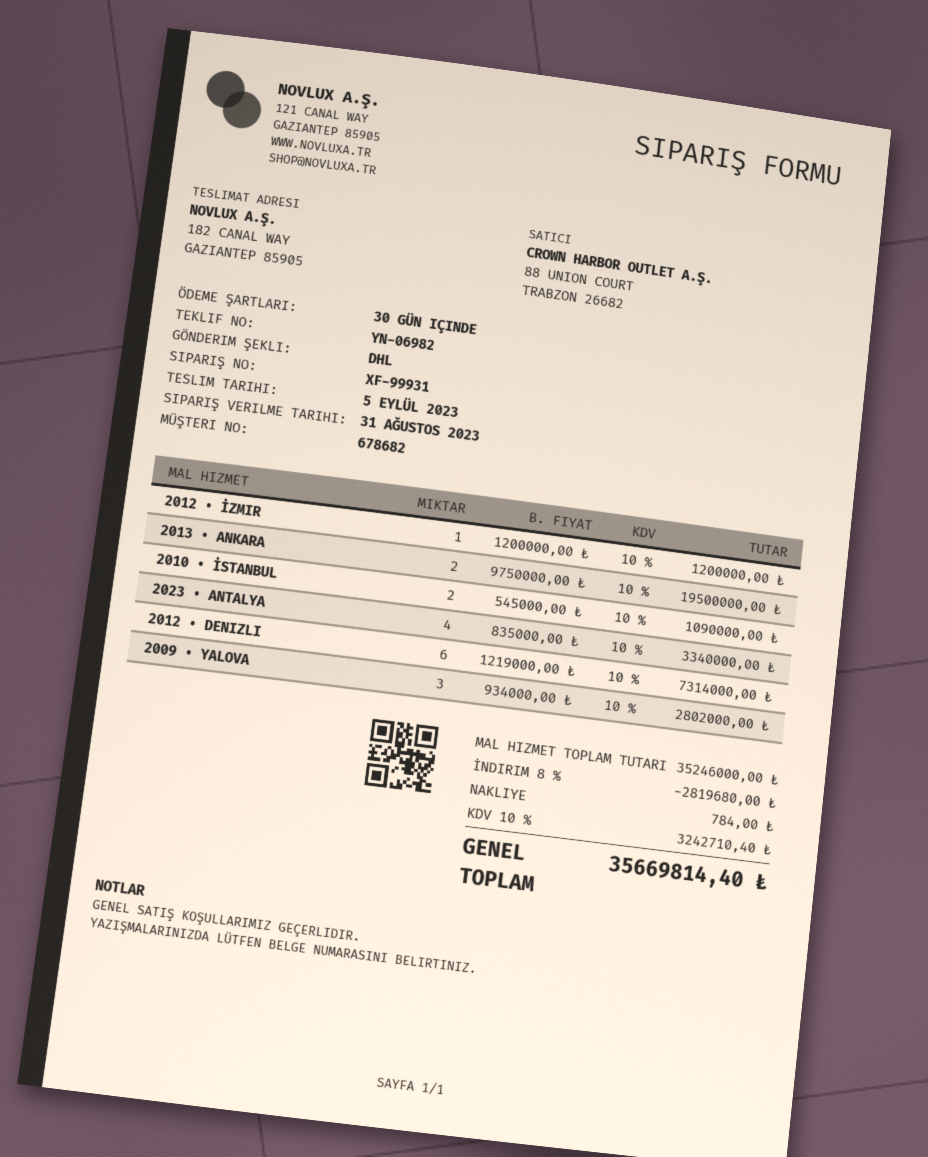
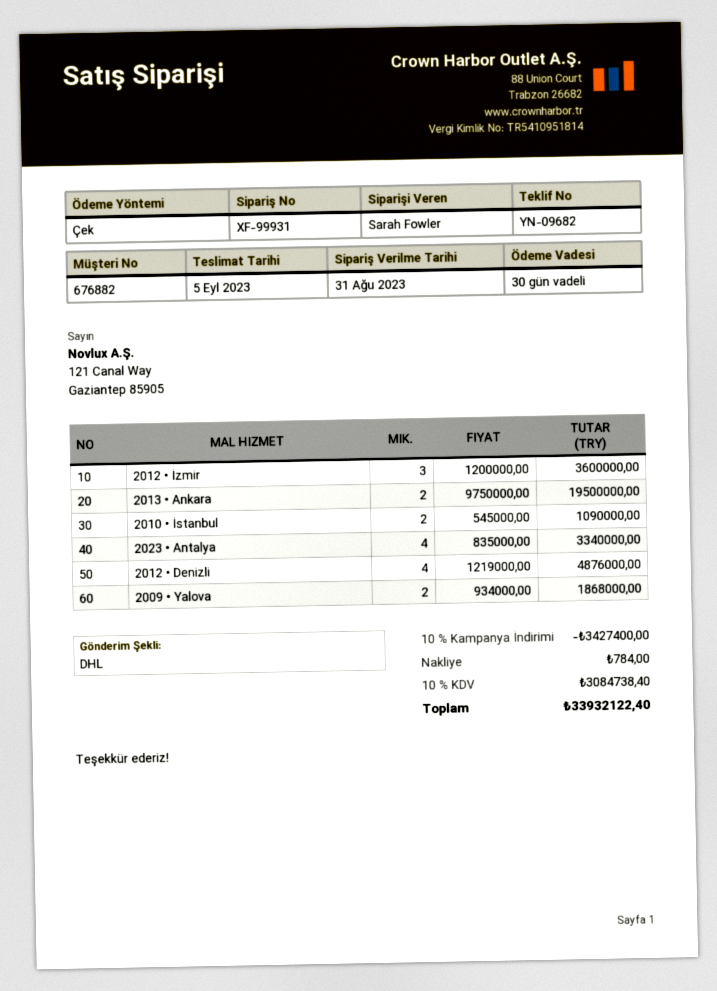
quote number: YN-06982 -> YN-09682
customer number: 678682 -> 676882
2012 • İZMIR: 1 x 1200000.00 = 1200000.00 -> 3 x 1200000.00 = 3600000.00
2012 • DENIZLI: 6 x 1219000.00 = 7314000.00 -> 4 x 1219000.00 = 4876000.00
2009 • YALOVA: 3 x 934000.00 = 2802000.00 -> 2 x 934000.00 = 1868000.00
discount: 8% = 2819680.00 -> 10% = 3427400.00
tax: 10% = 3242710.40 -> 10% = 3084738.40
total: 35669814.40 -> 33932122.40

